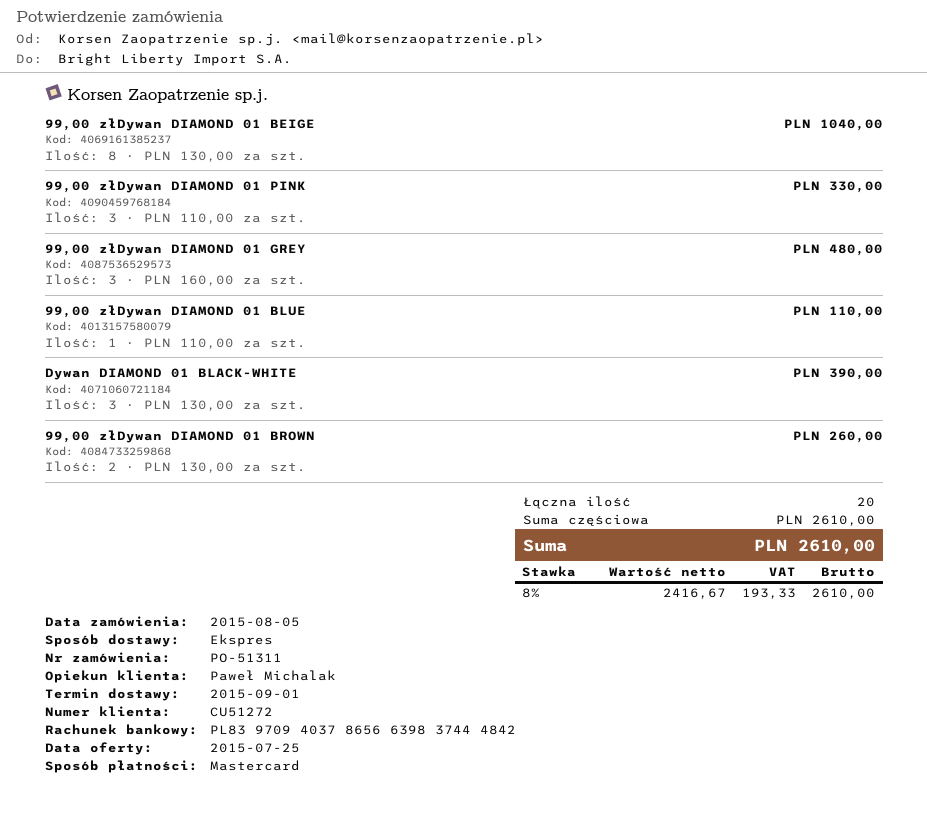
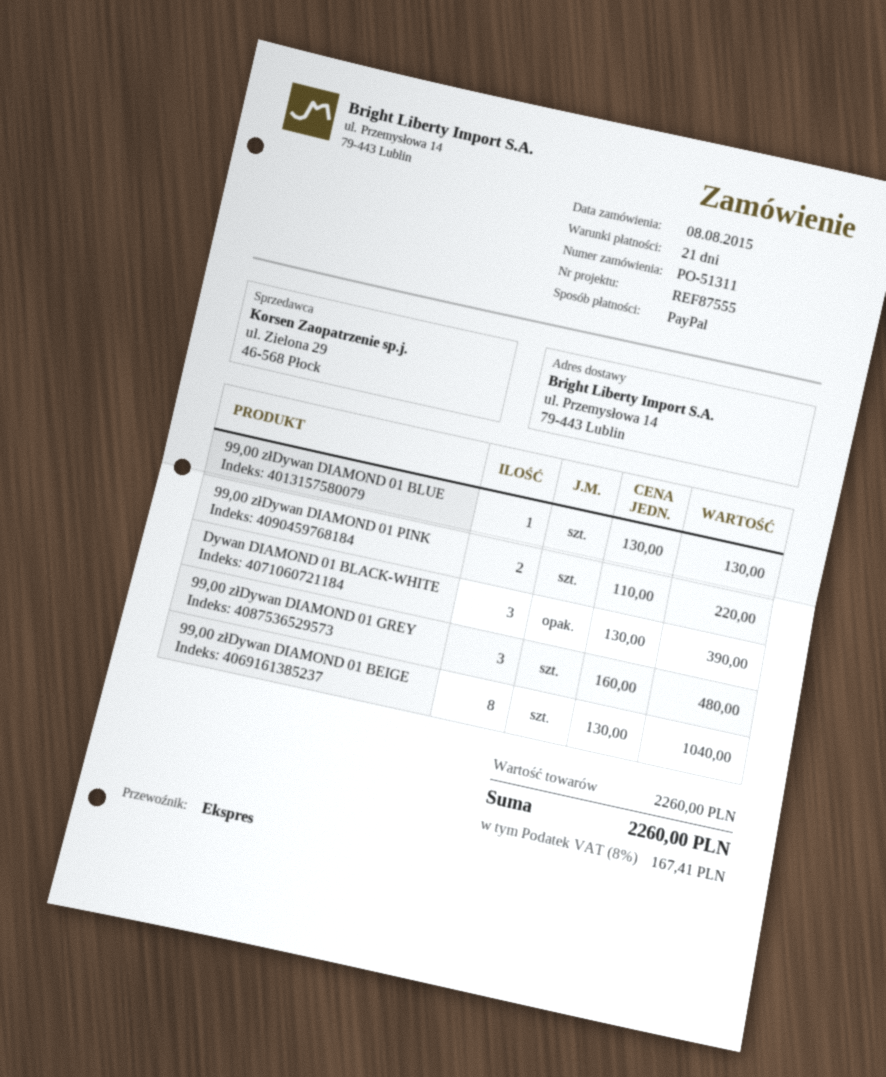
order date: 2015-08-05 -> 2015-08-08
payment method: Mastercard -> PayPal
99,00 złDywan DIAMOND 01 PINK: 3 x 110.00 = 330.00 -> 2 x 110.00 = 220.00
99,00 złDywan DIAMOND 01 BLUE: 1 x 110.00 = 110.00 -> 1 x 130.00 = 130.00
99,00 złDywan DIAMOND 01 BROWN: 2 x 130.00 = 260.00 -> none
subtotal: 2610.00 -> 2260.00
tax: 8% = 193.33 -> 8% = 167.41
total: 2610.00 -> 2260.00

